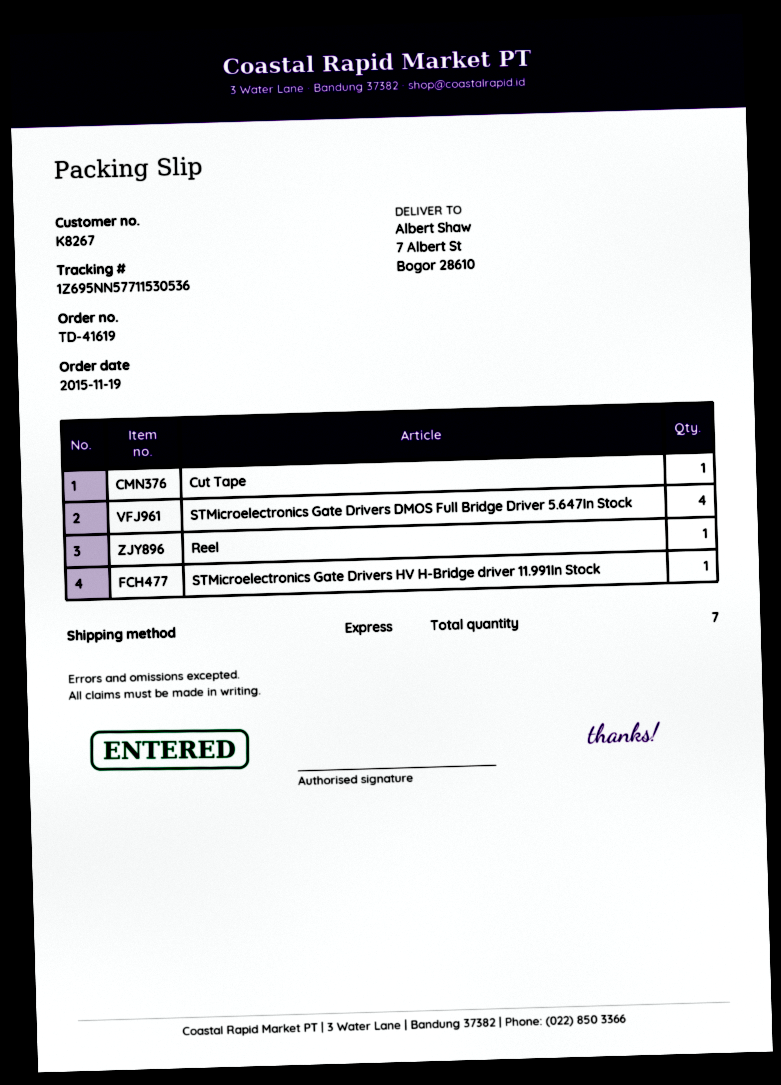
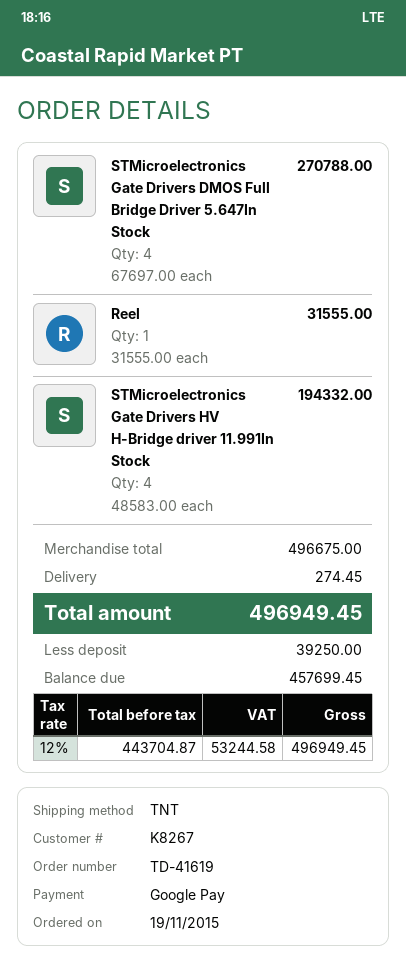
shipping method: express -> TNT
Cut Tape: 1 -> none
STMicroelectronics Gate Drivers HV H-Bridge driver 11.991In Stock: 1 -> 4

